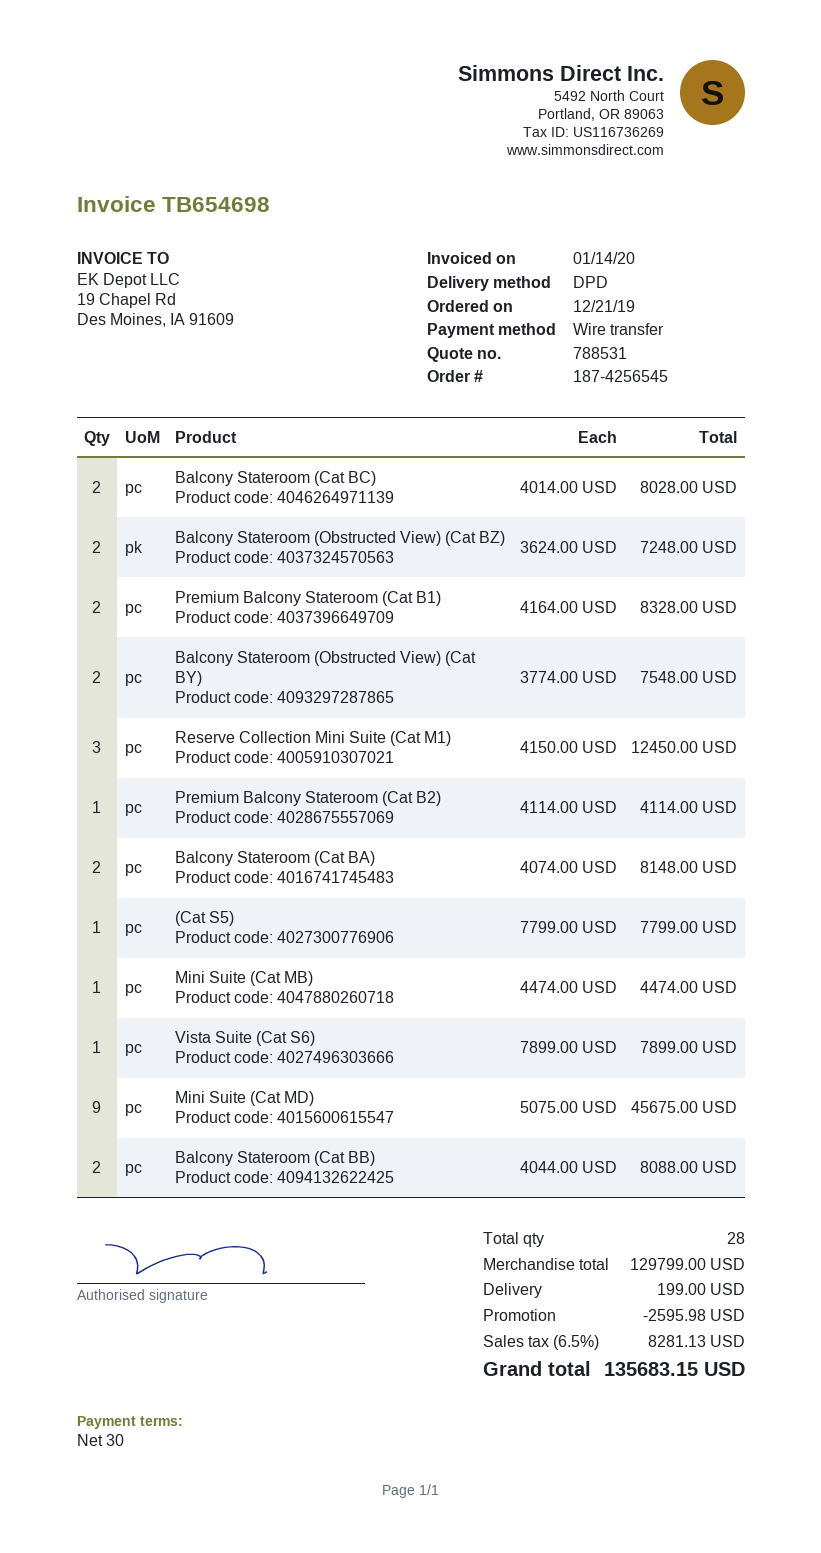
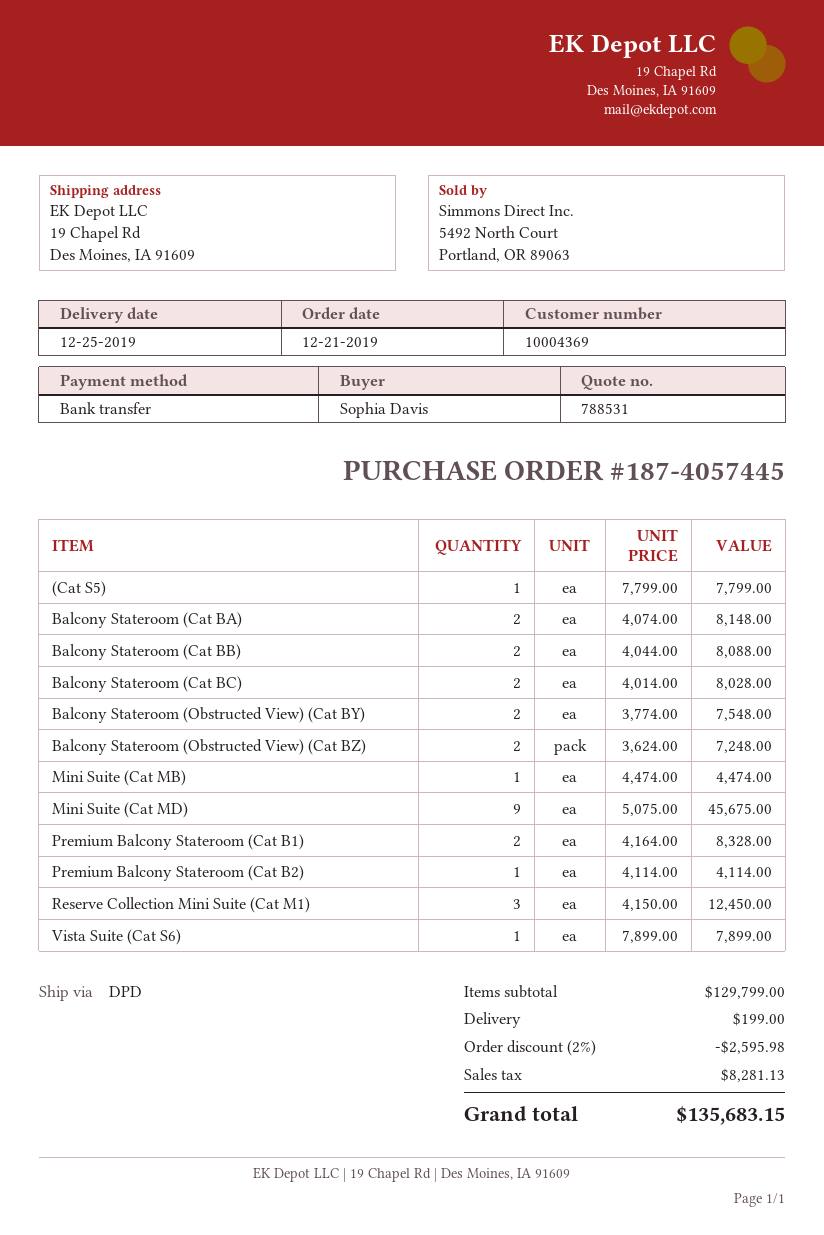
order number: 187-4256545 -> 187-4057445

